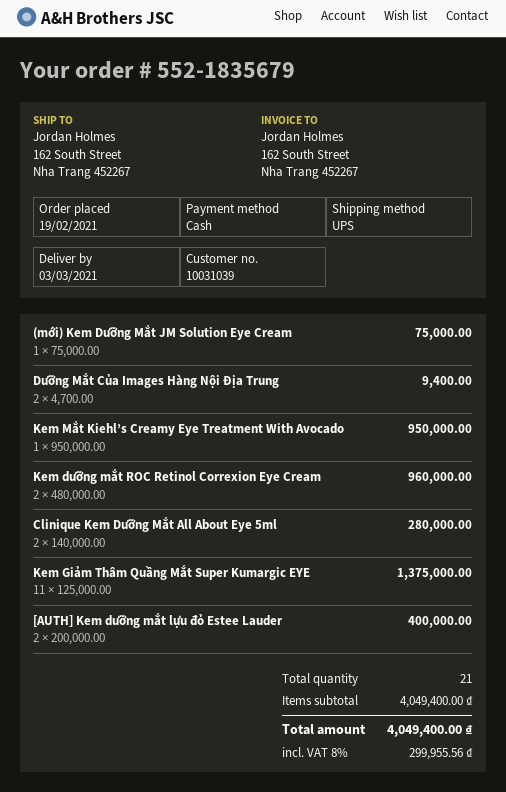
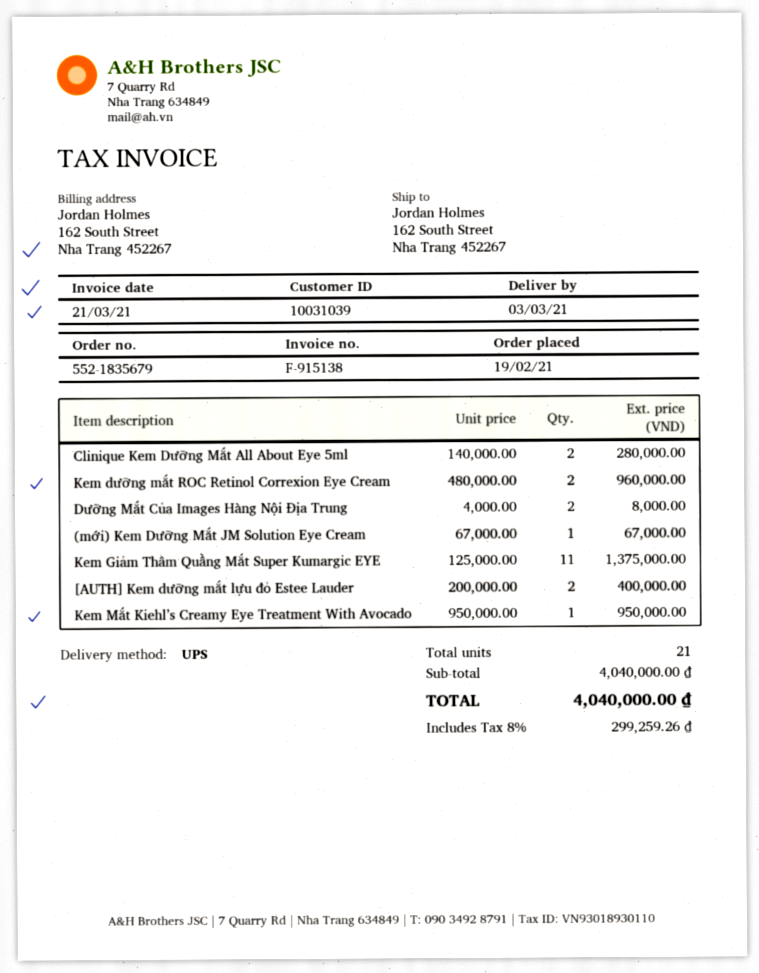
(mới) Kem Dưỡng Mắt JM Solution Eye Cream: 1 x 75000.00 = 75000.00 -> 1 x 67000.00 = 67000.00
Dưỡng Mắt Của Images Hàng Nội Địa Trung: 2 x 4700.00 = 9400.00 -> 2 x 4000.00 = 8000.00
subtotal: 4049400.00 -> 4040000.00
tax: 8% = 299955.56 -> 8% = 299259.26
total: 4049400.00 -> 4040000.00

